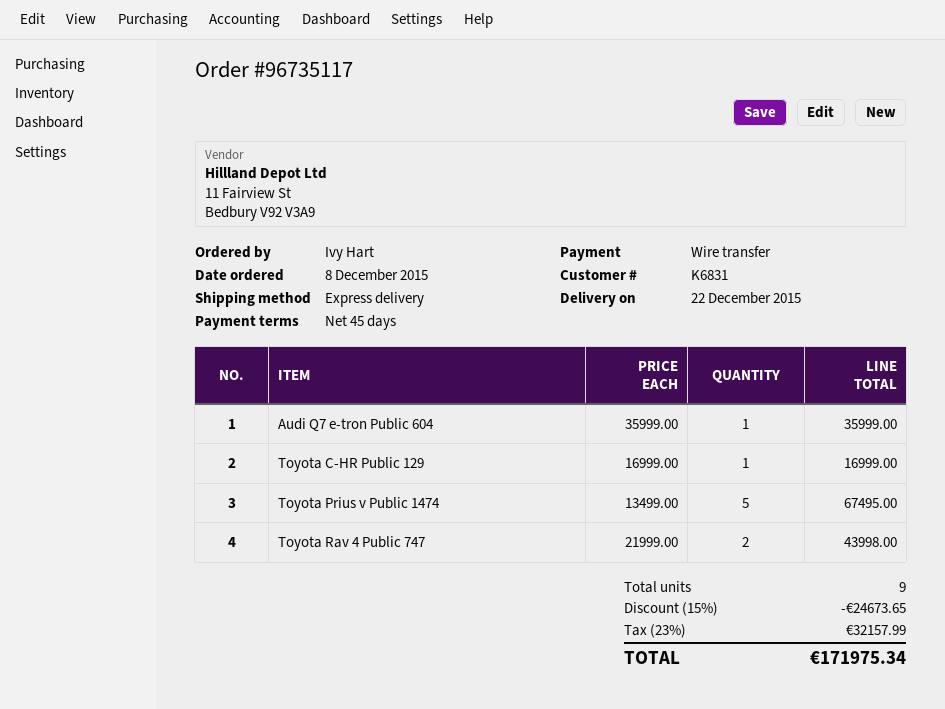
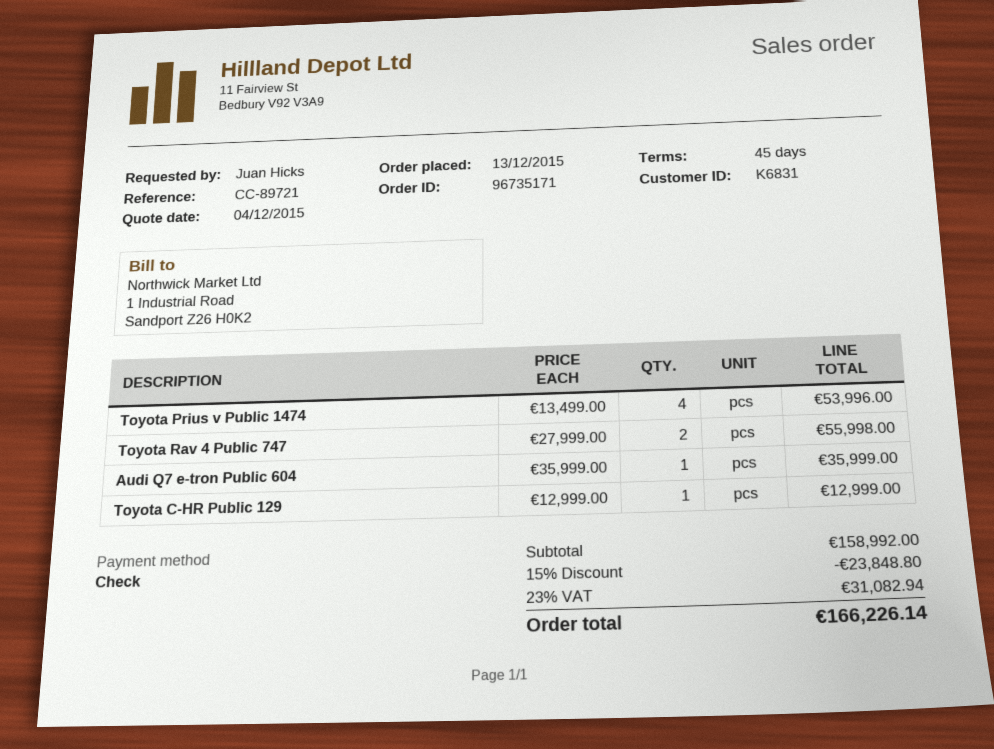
order number: 96735117 -> 96735171
order date: 2015-12-08 -> 2015-12-13
ordered by: Ivy Hart -> Juan Hicks
payment method: bank transfer -> cheque
Toyota C-HR Public 129: 1 x 16999.00 = 16999.00 -> 1 x 12999.00 = 12999.00
Toyota Prius v Public 1474: 5 x 13499.00 = 67495.00 -> 4 x 13499.00 = 53996.00
Toyota Rav 4 Public 747: 2 x 21999.00 = 43998.00 -> 2 x 27999.00 = 55998.00
discount: 15% = 24673.65 -> 15% = 23848.80
tax: 23% = 32157.99 -> 23% = 31082.94
total: 171975.34 -> 166226.14

